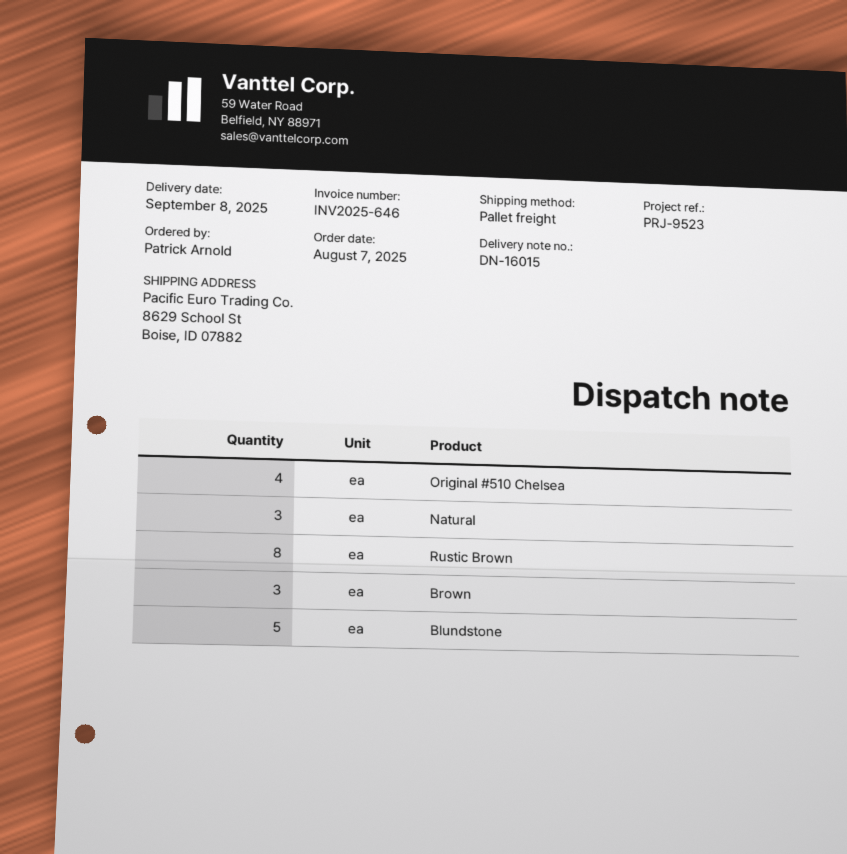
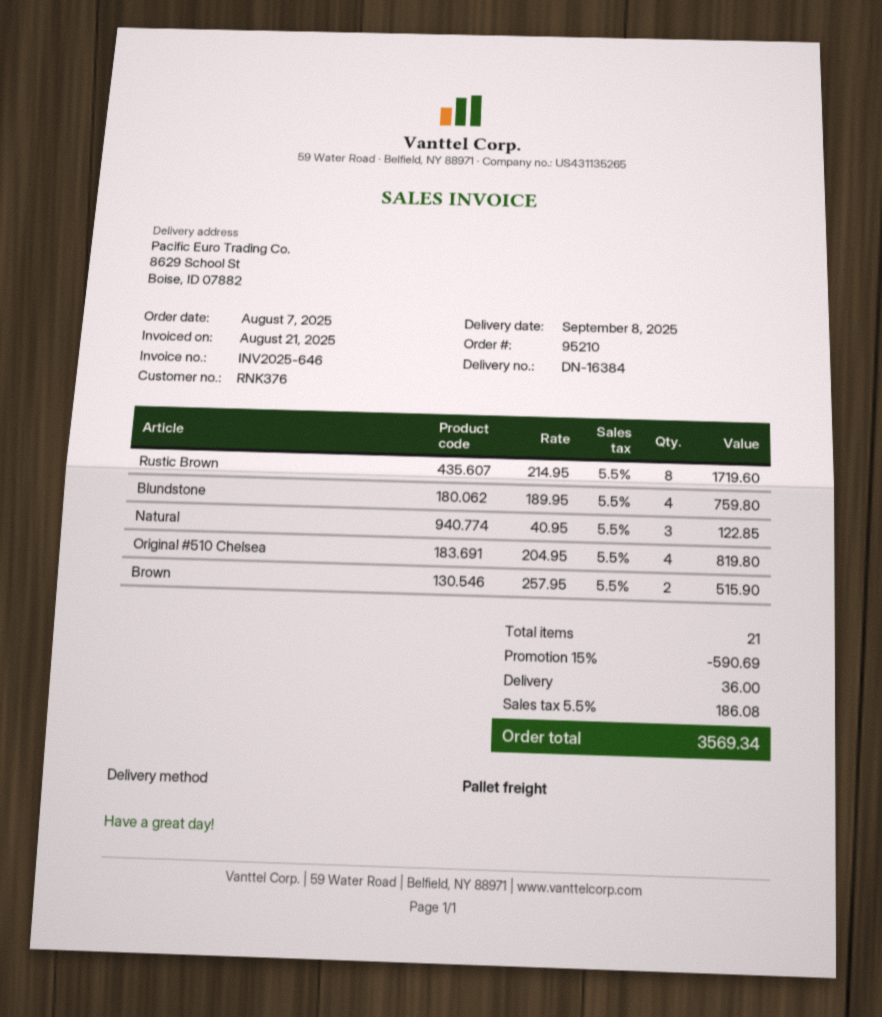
delivery note number: DN-16015 -> DN-16384
Brown: 3 -> 2
Blundstone: 5 -> 4

